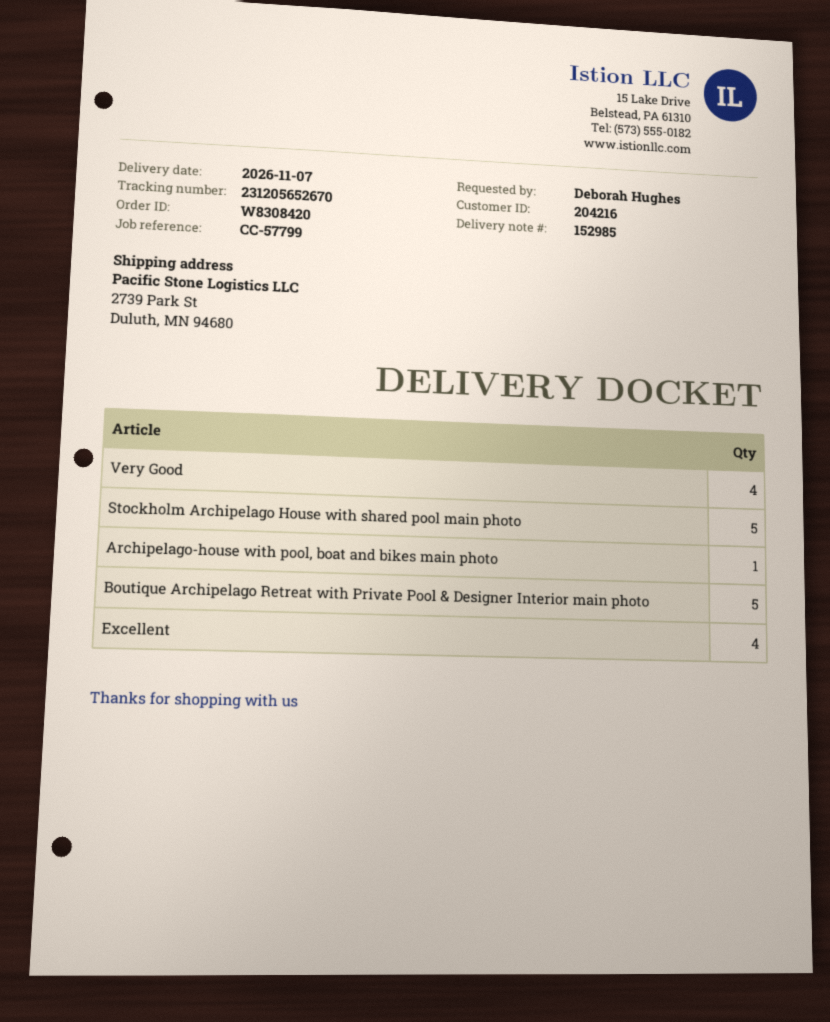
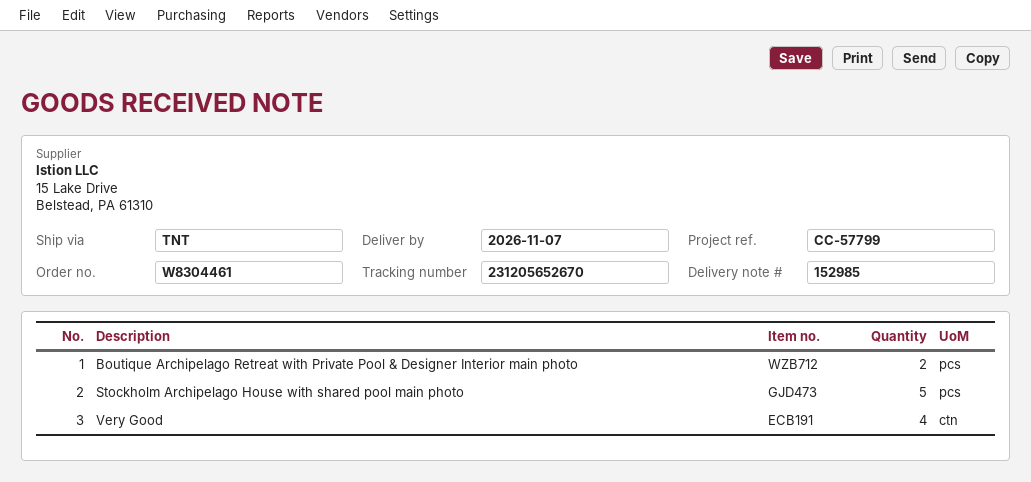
order number: W8308420 -> W8304461
Archipelago-house with pool, boat and bikes main photo: 1 -> none
Boutique Archipelago Retreat with Private Pool & Designer Interior main photo: 5 -> 2
Excellent: 4 -> none

